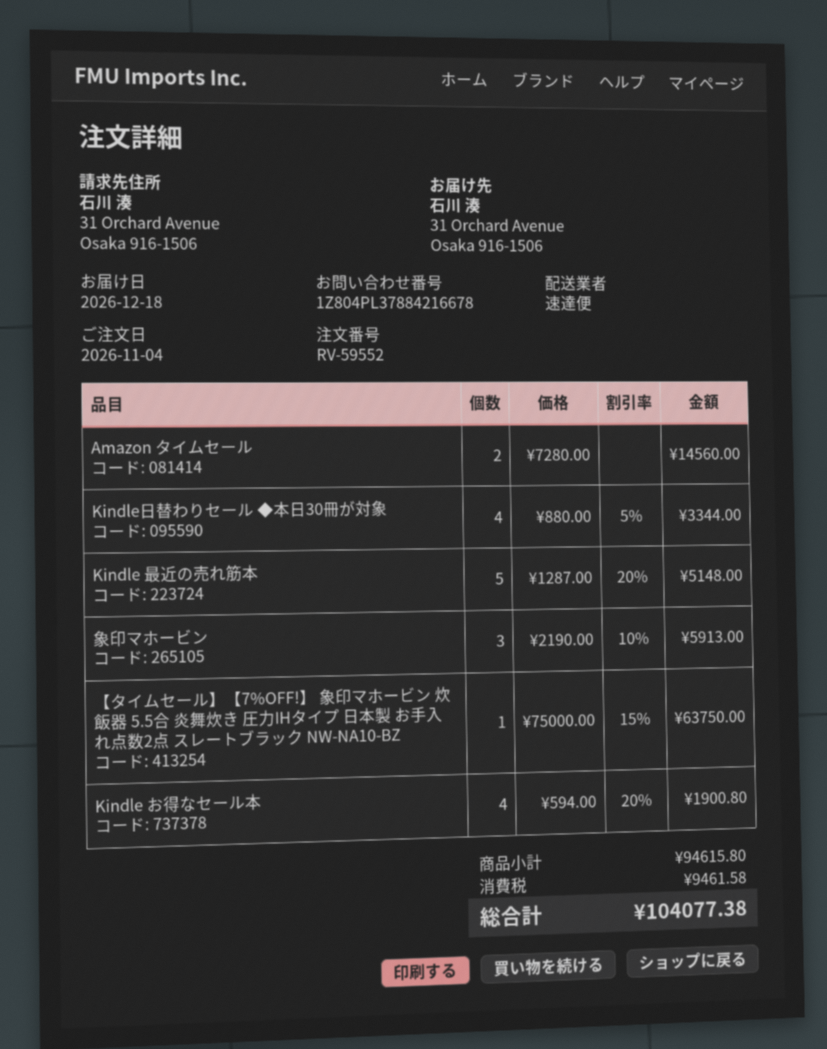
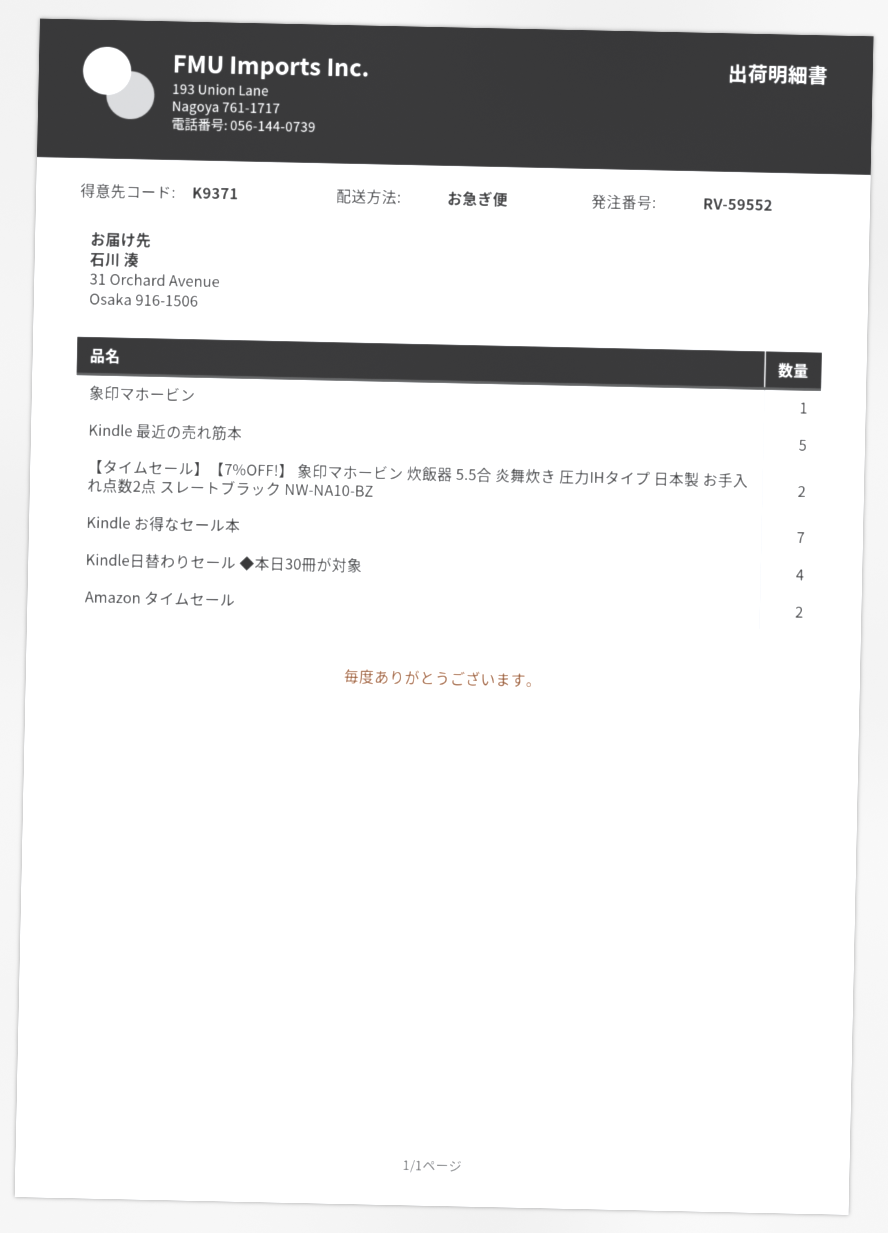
象印マホービン: 3 -> 1
【タイムセール】【7%OFF!】 象印マホービン 炊飯器 5.5合 炎舞炊き 圧力IHタイプ 日本製 お手入れ点数2点 スレートブラック NW-NA10-BZ: 1 -> 2
Kindle お得なセール本: 4 -> 7

